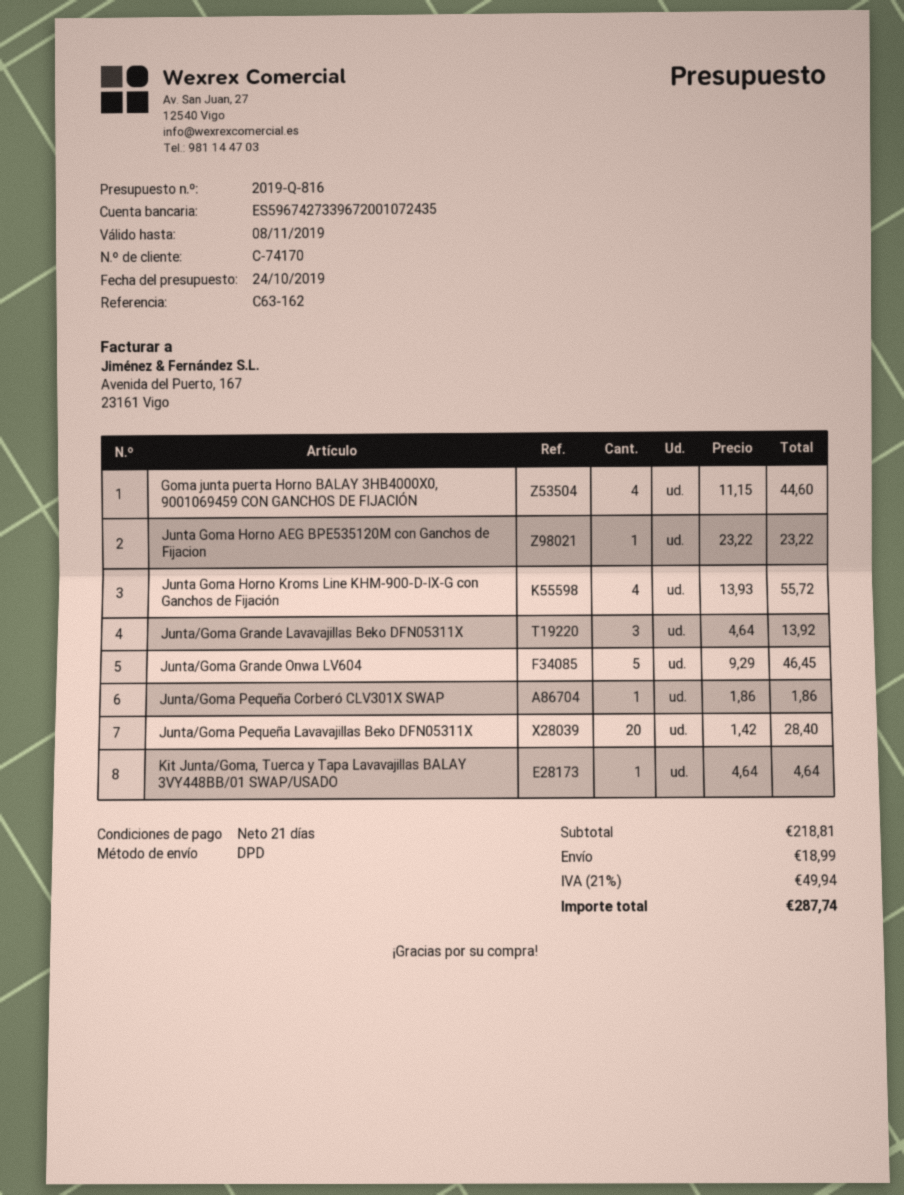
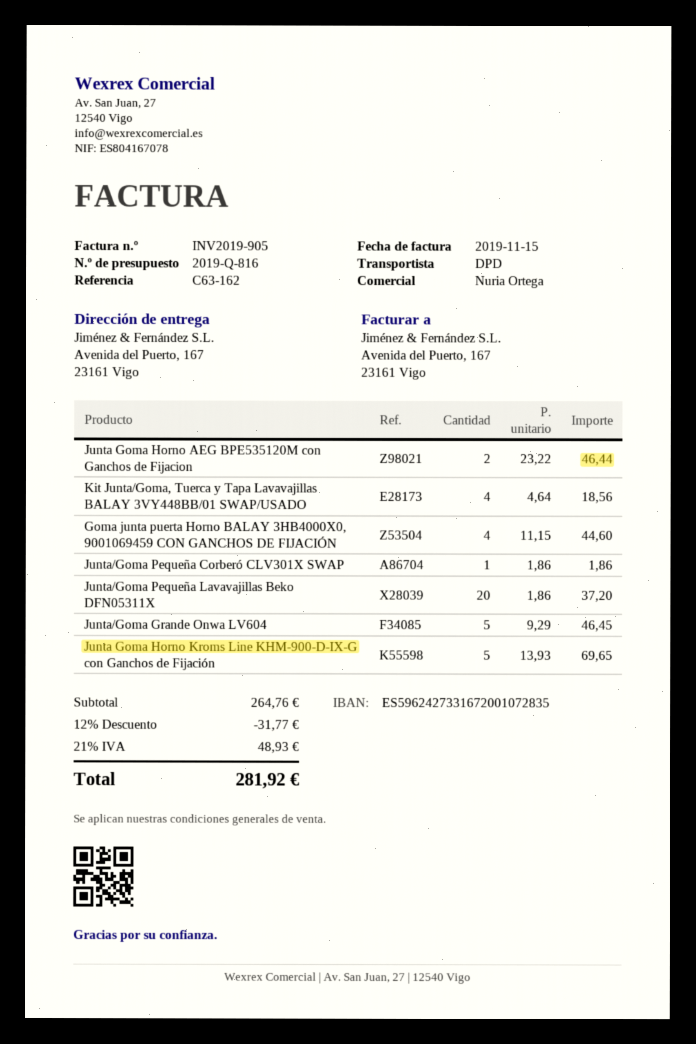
bank account: ES5967427339672001072435 -> ES5962427331672001072835
Junta Goma Horno AEG BPE535120M con Ganchos de Fijacion: 1 x 23.22 = 23.22 -> 2 x 23.22 = 46.44
Junta Goma Horno Kroms Line KHM-900-D-IX-G con Ganchos de Fijación: 4 x 13.93 = 55.72 -> 5 x 13.93 = 69.65
Junta/Goma Grande Lavavajillas Beko DFN05311X: 3 x 4.64 = 13.92 -> none
Junta/Goma Pequeña Lavavajillas Beko DFN05311X: 20 x 1.42 = 28.40 -> 20 x 1.86 = 37.20
Kit Junta/Goma, Tuerca y Tapa Lavavajillas BALAY 3VY448BB/01 SWAP/USADO: 1 x 4.64 = 4.64 -> 4 x 4.64 = 18.56
subtotal: 218.81 -> 264.76
discount: none -> 12% = 31.77
shipping: 18.99 -> none
tax: 21% = 49.94 -> 21% = 48.93
total: 287.74 -> 281.92

